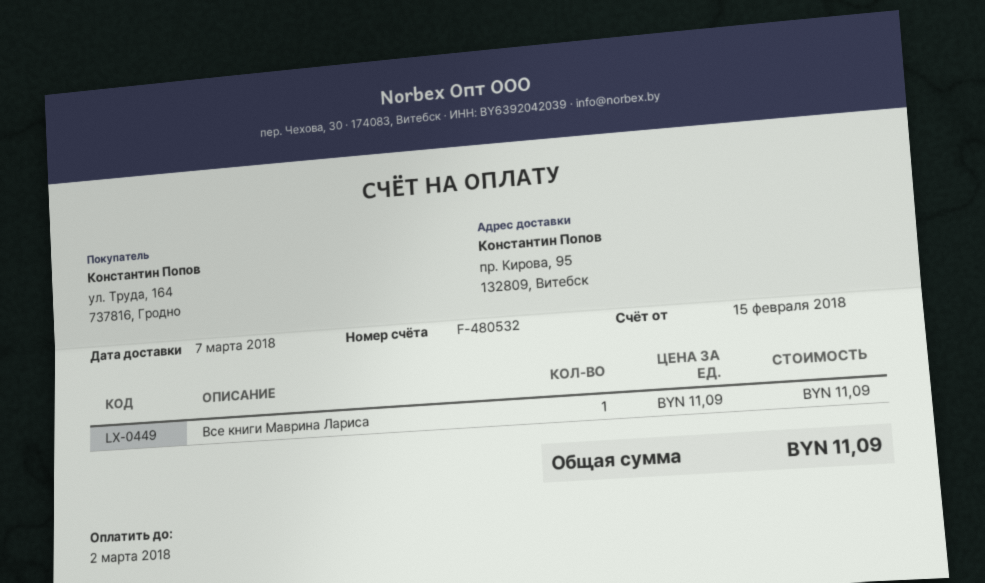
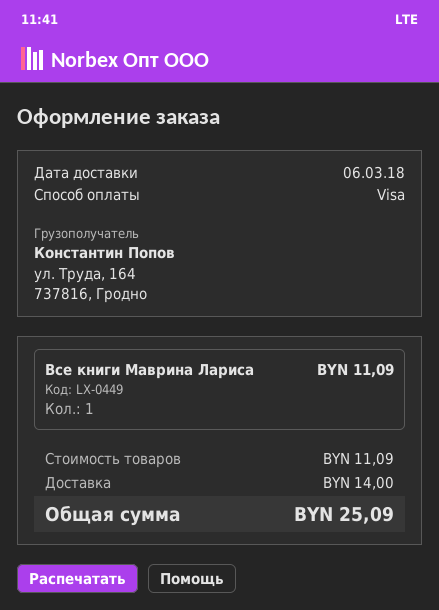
delivery date: 2018-03-07 -> 2018-03-06
ship to: пр. Кирова, 95, 132809, Витебск -> ул. Труда, 164, 737816, Гродно
shipping: none -> 14.00
total: 11.09 -> 25.09

